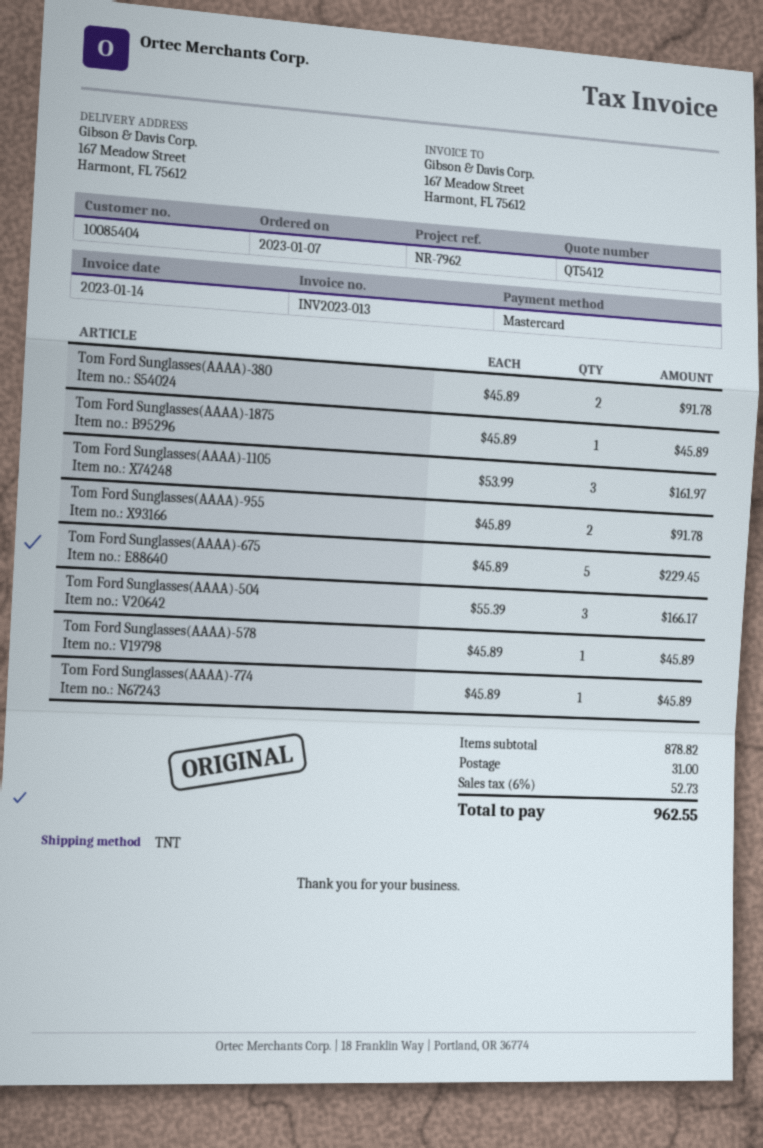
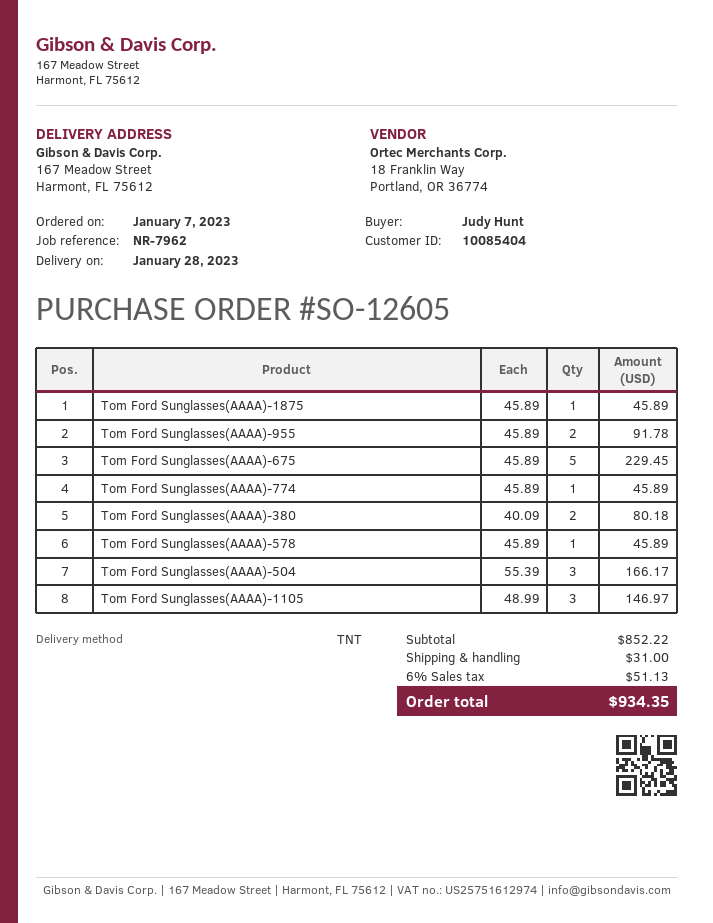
Tom Ford Sunglasses(AAAA)-380: 2 x 45.89 = 91.78 -> 2 x 40.09 = 80.18
Tom Ford Sunglasses(AAAA)-1105: 3 x 53.99 = 161.97 -> 3 x 48.99 = 146.97
subtotal: 878.82 -> 852.22
tax: 6% = 52.73 -> 6% = 51.13
total: 962.55 -> 934.35

